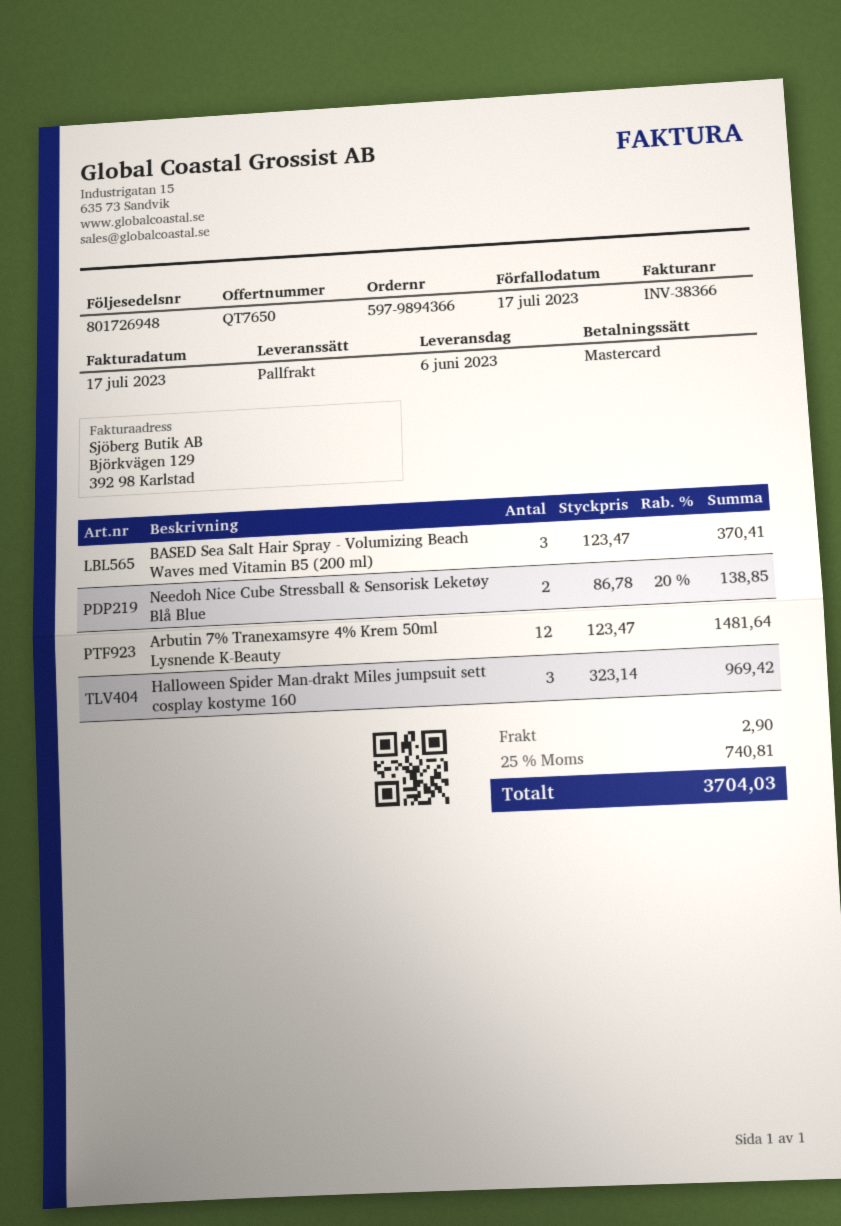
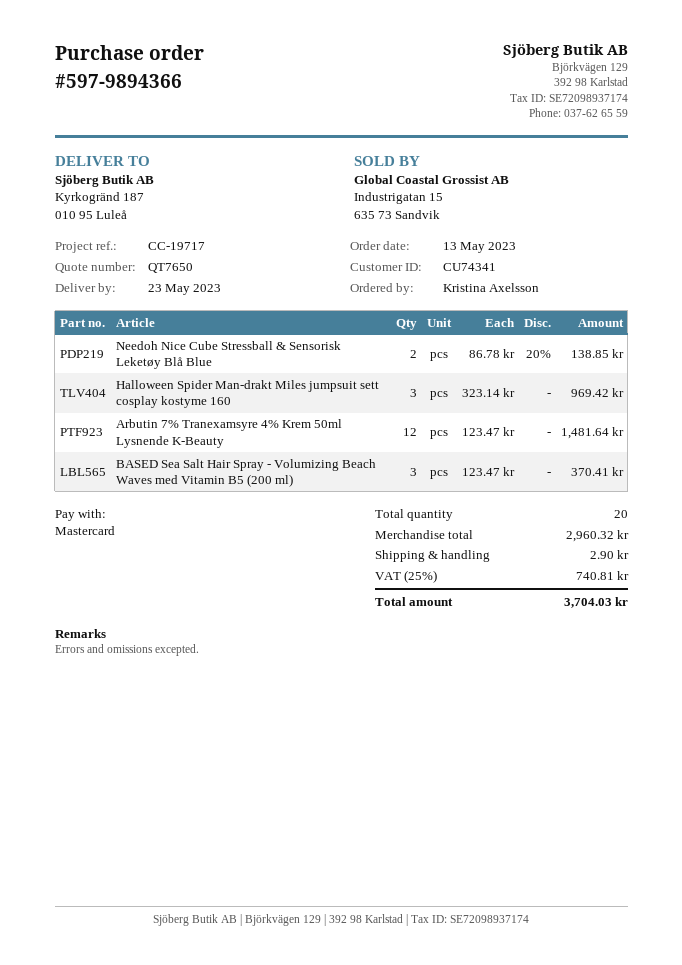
delivery date: 2023-06-06 -> 2023-05-23

